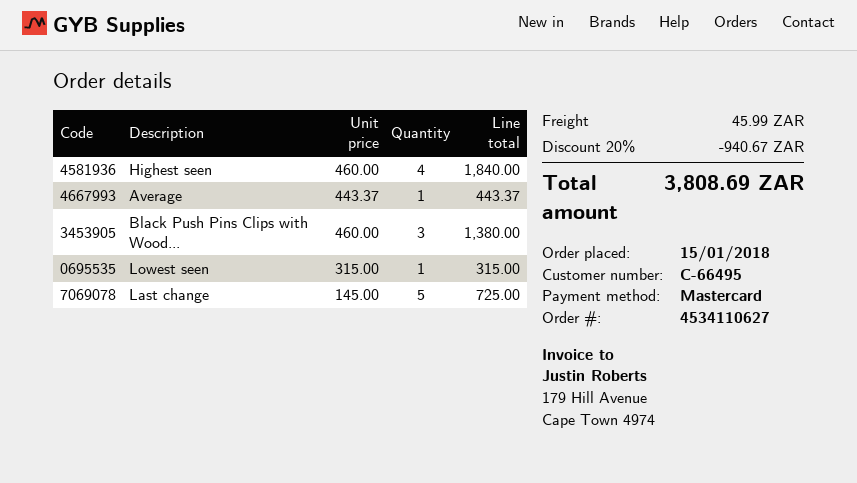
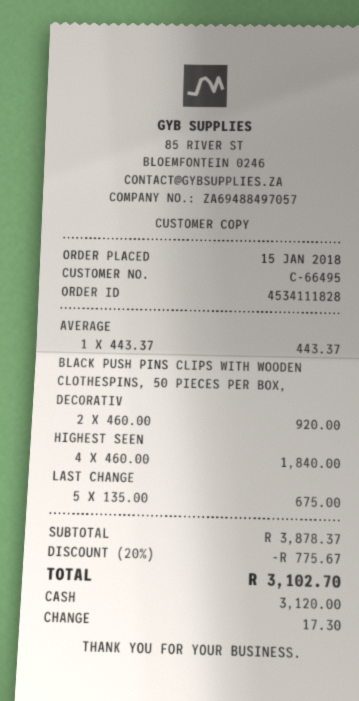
order number: 4534110627 -> 4534111828
payment method: Mastercard -> cash
Black Push Pins Clips with Wood...: 3 x 460.00 = 1380.00 -> 2 x 460.00 = 920.00
Lowest seen: 1 x 315.00 = 315.00 -> none
Last change: 5 x 145.00 = 725.00 -> 5 x 135.00 = 675.00
discount: 20% = 940.67 -> 20% = 775.67
shipping: 45.99 -> none
total: 3808.69 -> 3102.70

